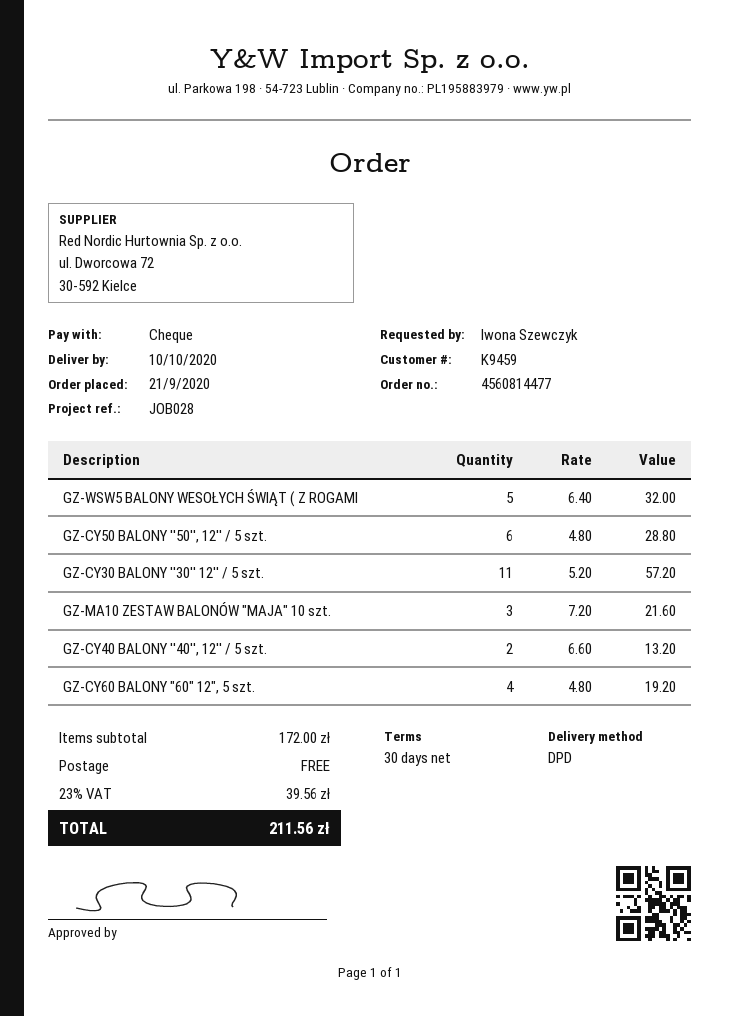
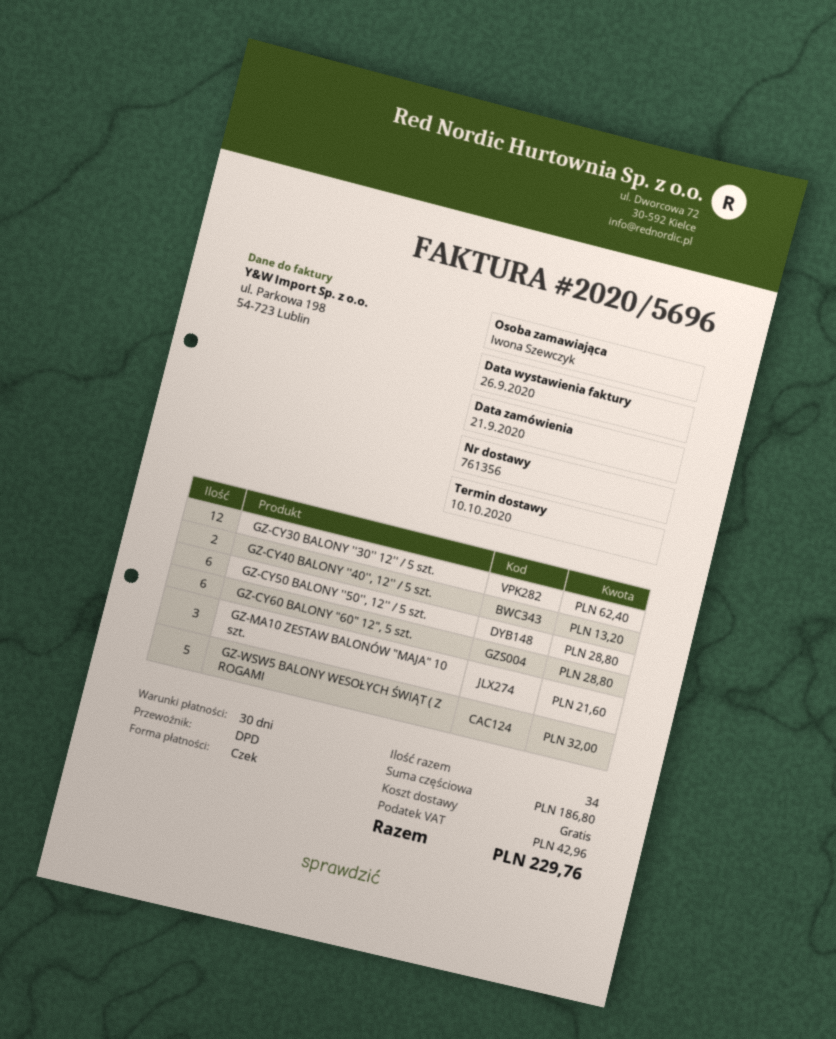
GZ-CY30 BALONY ''30'' 12'' / 5 szt.: 11 for 57.20 -> 12 for 62.40
GZ-CY60 BALONY "60" 12", 5 szt.: 4 for 19.20 -> 6 for 28.80
subtotal: 172.00 -> 186.80
tax: 39.56 -> 42.96
total: 211.56 -> 229.76

